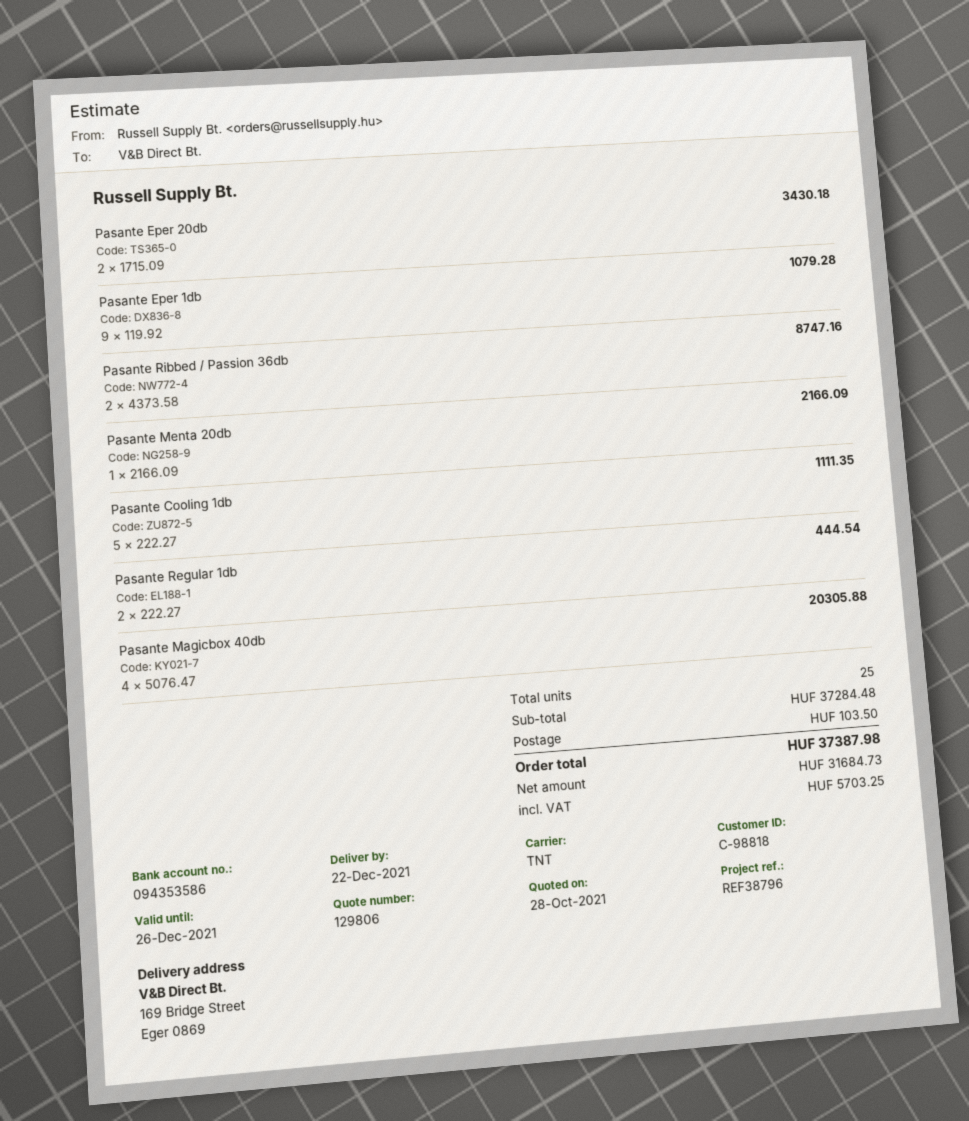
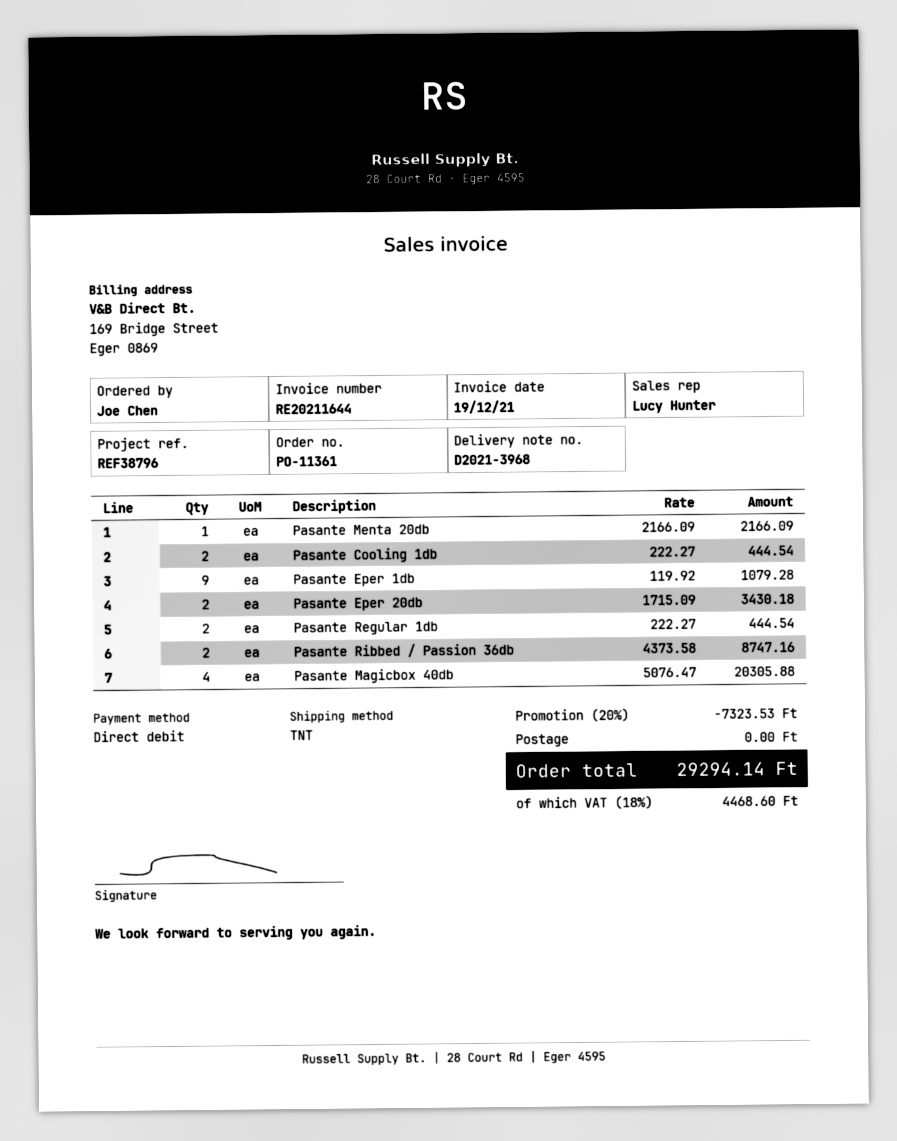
Pasante Cooling 1db: 5 x 222.27 = 1111.35 -> 2 x 222.27 = 444.54
discount: none -> 20% = 7323.53
shipping: 103.50 -> 0.00
tax: 5703.25 -> 4468.60
total: 37387.98 -> 29294.14

